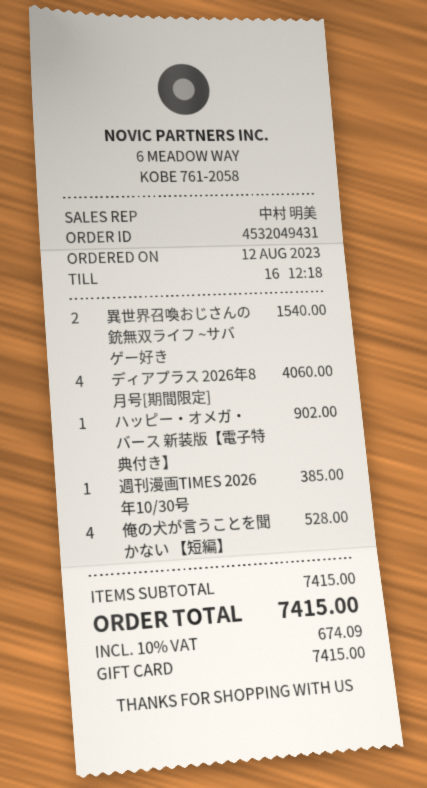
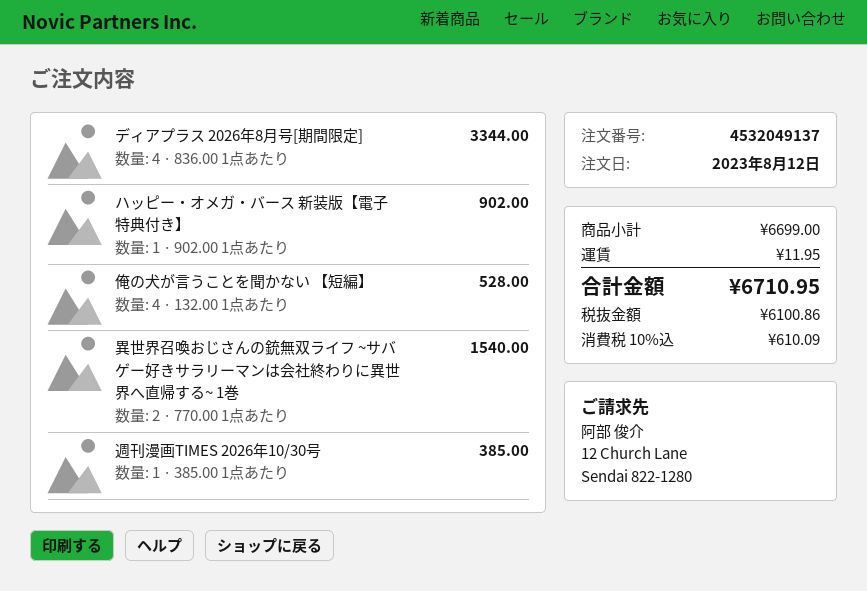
order number: 4532049431 -> 4532049137
ディアプラス 2026年8月号[期間限定]: 4 for 4060.00 -> 4 for 3344.00
subtotal: 7415.00 -> 6699.00
shipping: none -> 11.95
tax: 10% = 674.09 -> 10% = 610.09
total: 7415.00 -> 6710.95

